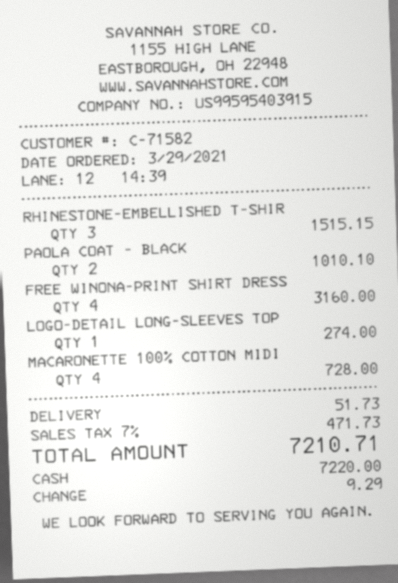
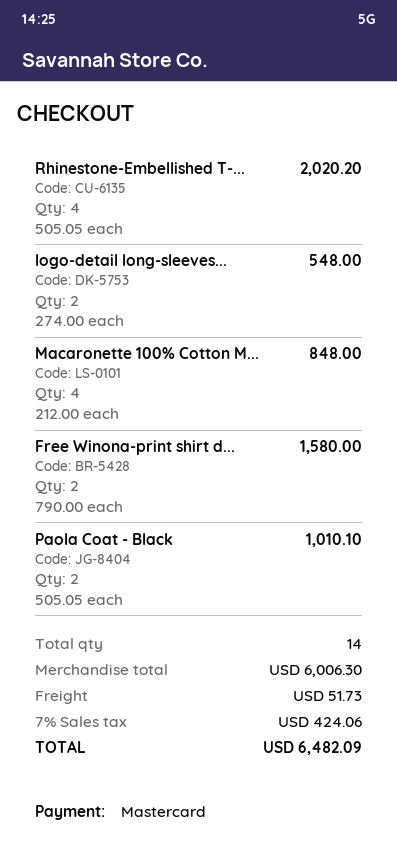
payment method: cash -> Mastercard
RHINESTONE-EMBELLISHED T-SHIR: 3 for 1515.15 -> 4 for 2020.20
FREE WINONA-PRINT SHIRT DRESS: 4 for 3160.00 -> 2 for 1580.00
LOGO-DETAIL LONG-SLEEVES TOP: 1 for 274.00 -> 2 for 548.00
MACARONETTE 100% COTTON MIDI: 4 for 728.00 -> 4 for 848.00
tax: 7% = 471.73 -> 7% = 424.06
total: 7210.71 -> 6482.09

